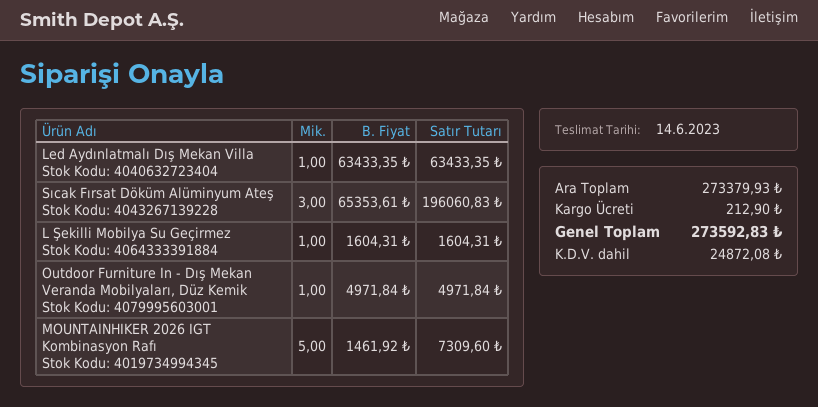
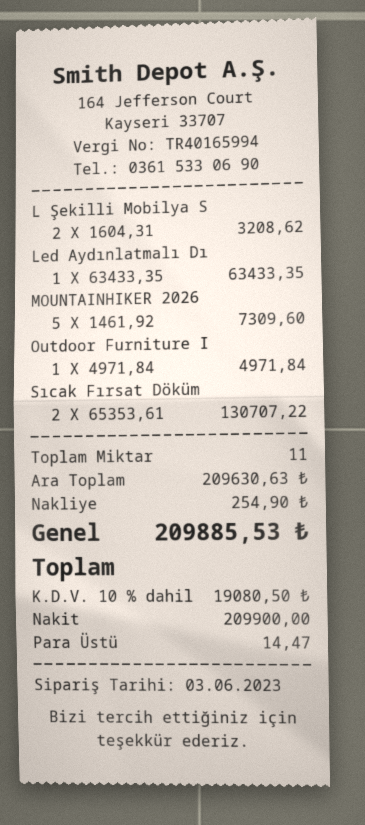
Sıcak Fırsat Döküm Alüminyum Ateş: 3 x 65353.61 = 196060.83 -> 2 x 65353.61 = 130707.22
L Şekilli Mobilya Su Geçirmez: 1 x 1604.31 = 1604.31 -> 2 x 1604.31 = 3208.62
subtotal: 273379.93 -> 209630.63
shipping: 212.90 -> 254.90
tax: 24872.08 -> 19080.50
total: 273592.83 -> 209885.53

